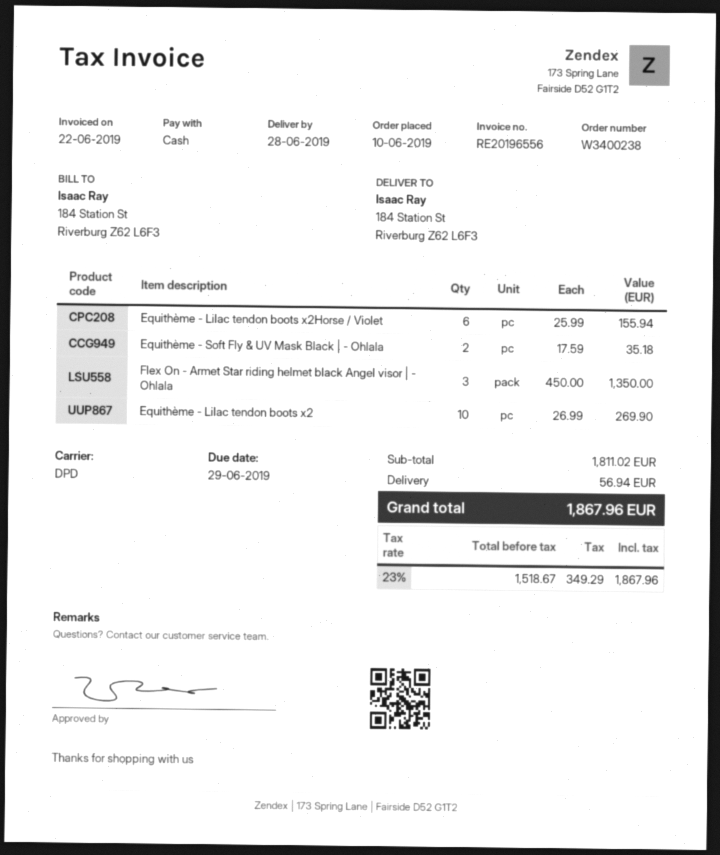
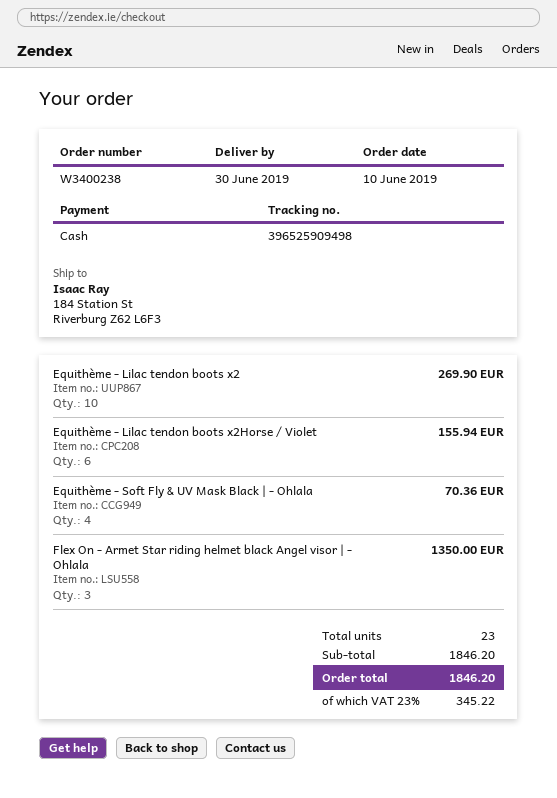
delivery date: 2019-06-28 -> 2019-06-30
Equithème - Soft Fly & UV Mask Black | - Ohlala: 2 for 35.18 -> 4 for 70.36
subtotal: 1811.02 -> 1846.20
shipping: 56.94 -> none
tax: 23% = 349.29 -> 23% = 345.22
total: 1867.96 -> 1846.20

